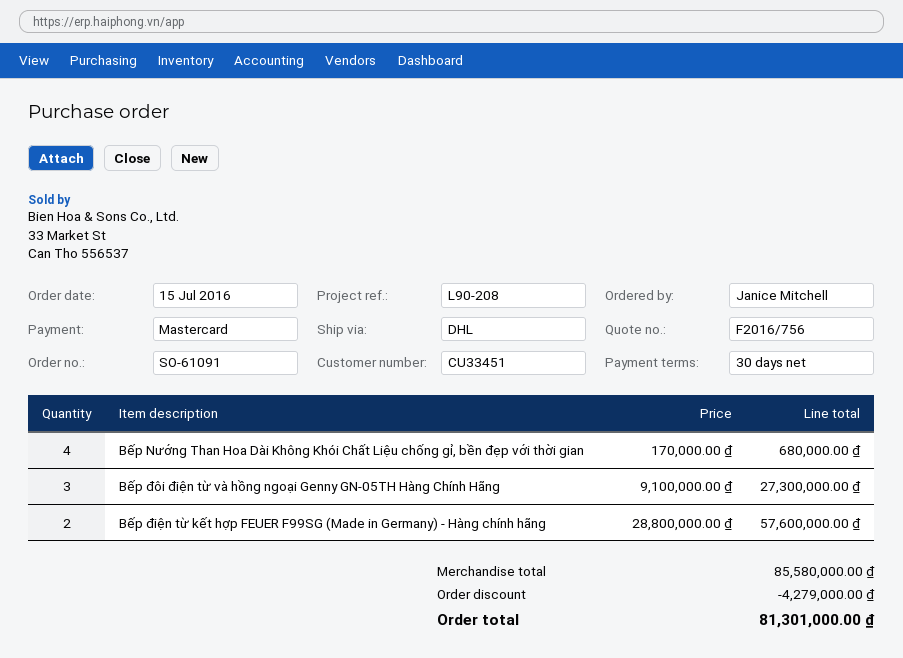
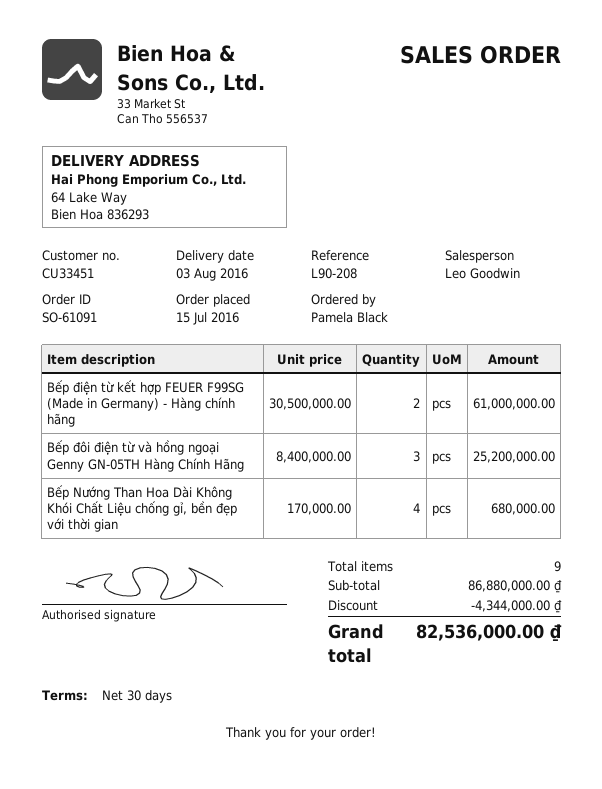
ordered by: Janice Mitchell -> Pamela Black
Bếp đôi điện từ và hồng ngoại Genny GN-05TH Hàng Chính Hãng: 3 x 9100000.00 = 27300000.00 -> 3 x 8400000.00 = 25200000.00
Bếp điện từ kết hợp FEUER F99SG (Made in Germany) - Hàng chính hãng: 2 x 28800000.00 = 57600000.00 -> 2 x 30500000.00 = 61000000.00
subtotal: 85580000.00 -> 86880000.00
discount: 4279000.00 -> 4344000.00
total: 81301000.00 -> 82536000.00

